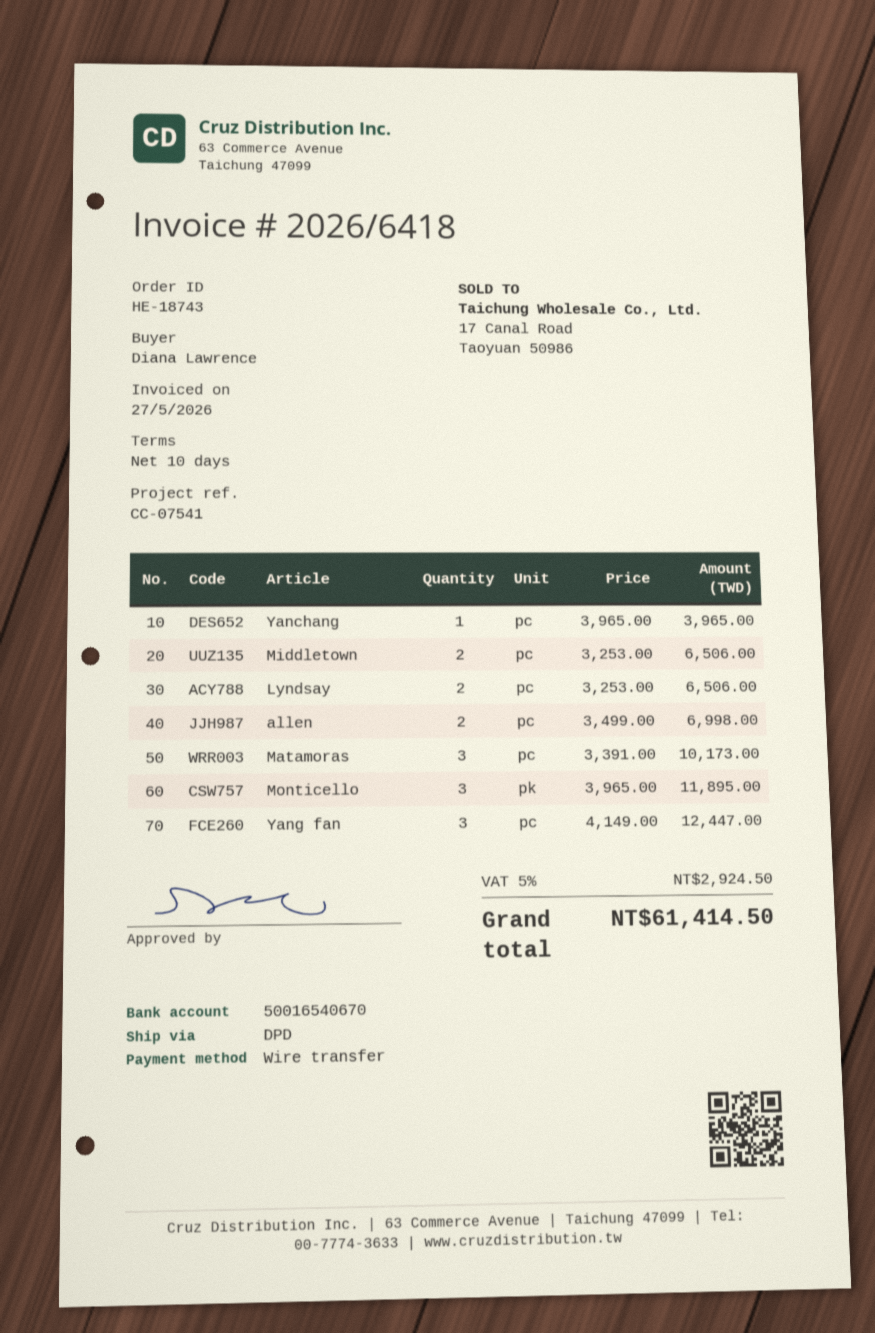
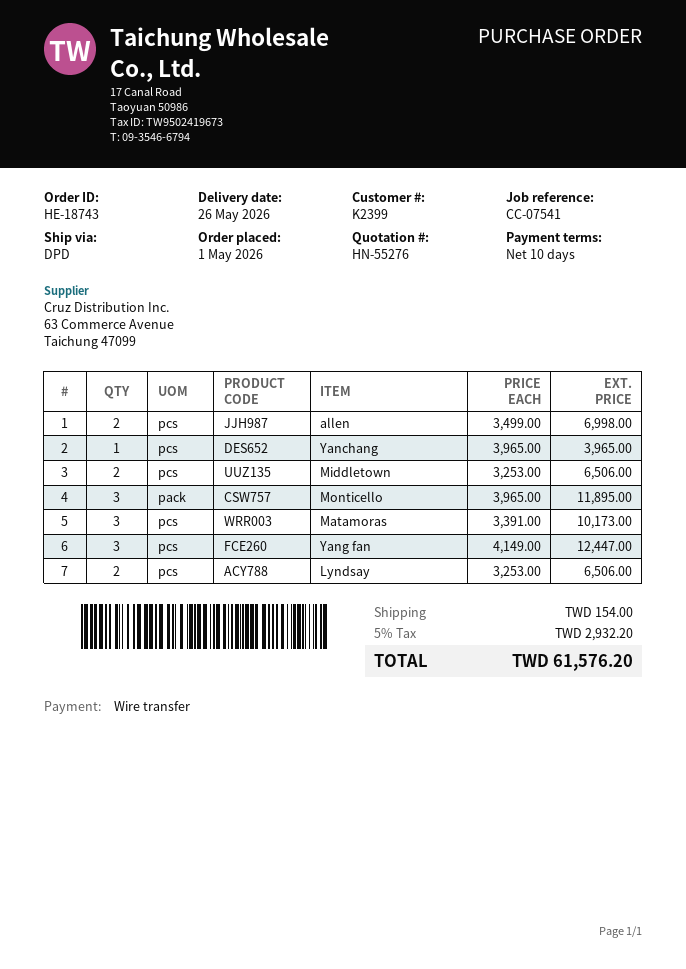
shipping: none -> 154.00
tax: 5% = 2924.50 -> 5% = 2932.20
total: 61414.50 -> 61576.20

